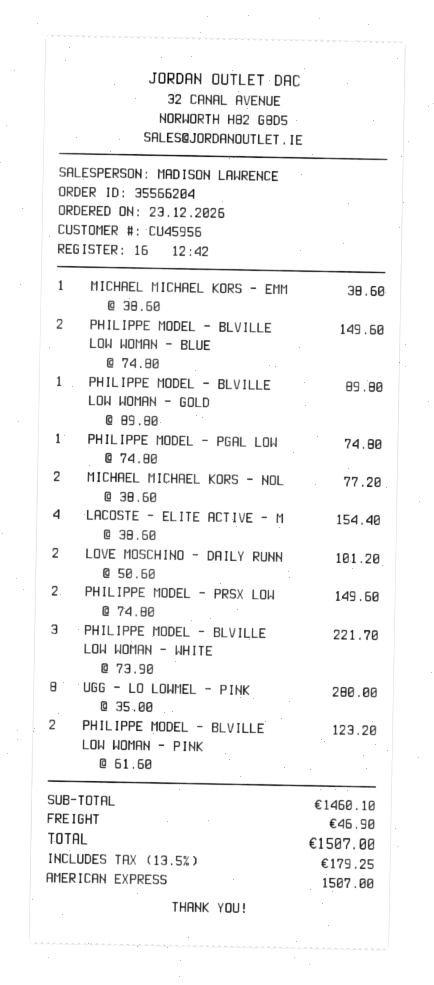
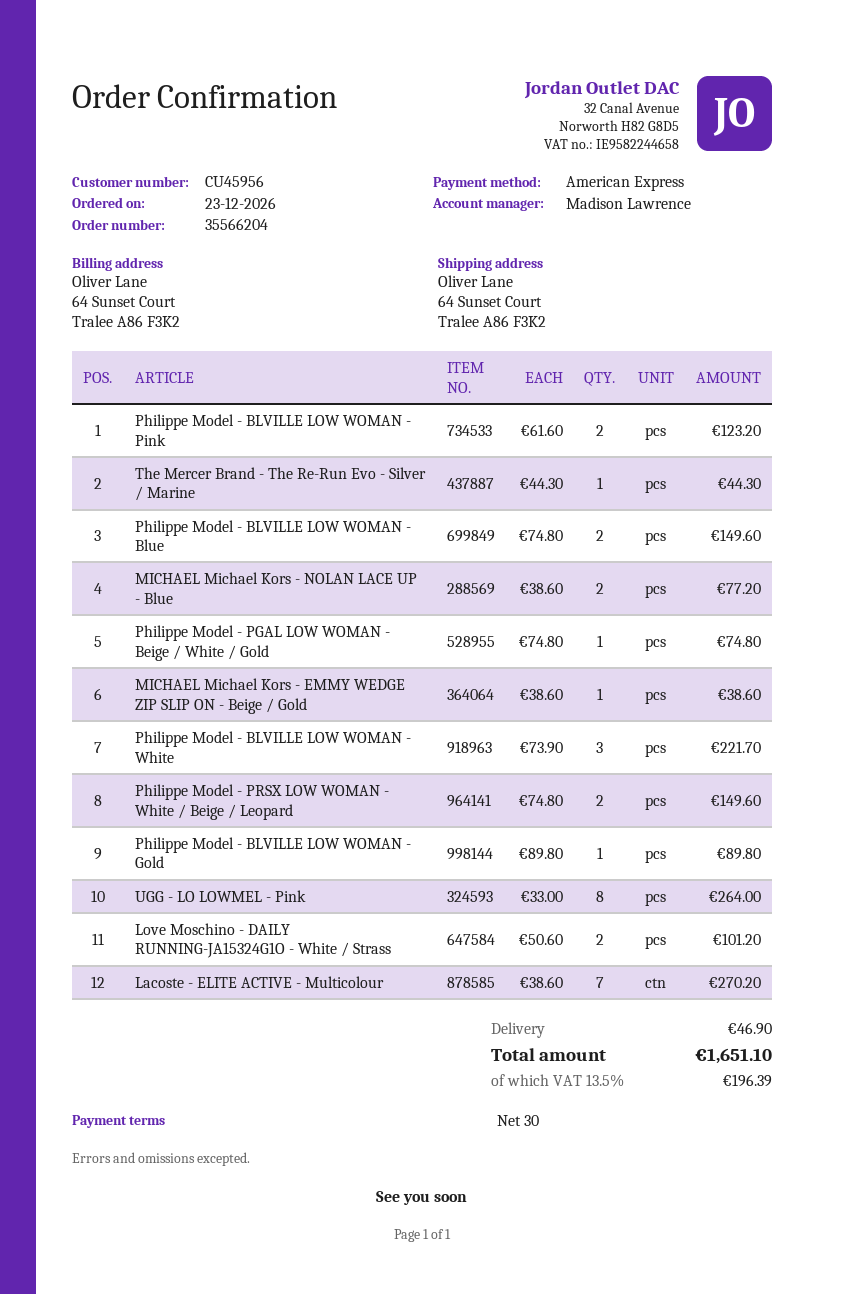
LACOSTE - ELITE ACTIVE - M: 4 x 38.60 = 154.40 -> 7 x 38.60 = 270.20
UGG - LO LOWMEL - PINK: 8 x 35.00 = 280.00 -> 8 x 33.00 = 264.00
The Mercer Brand - The Re-Run Evo - Silver / Marine: none -> 1 x 44.30 = 44.30
tax: 13.5% = 179.25 -> 13.5% = 196.39
total: 1507.00 -> 1651.10

